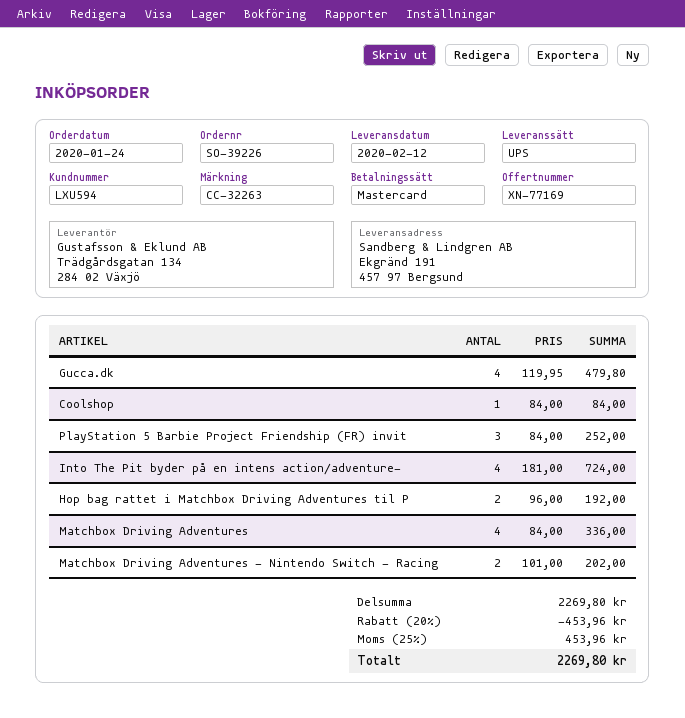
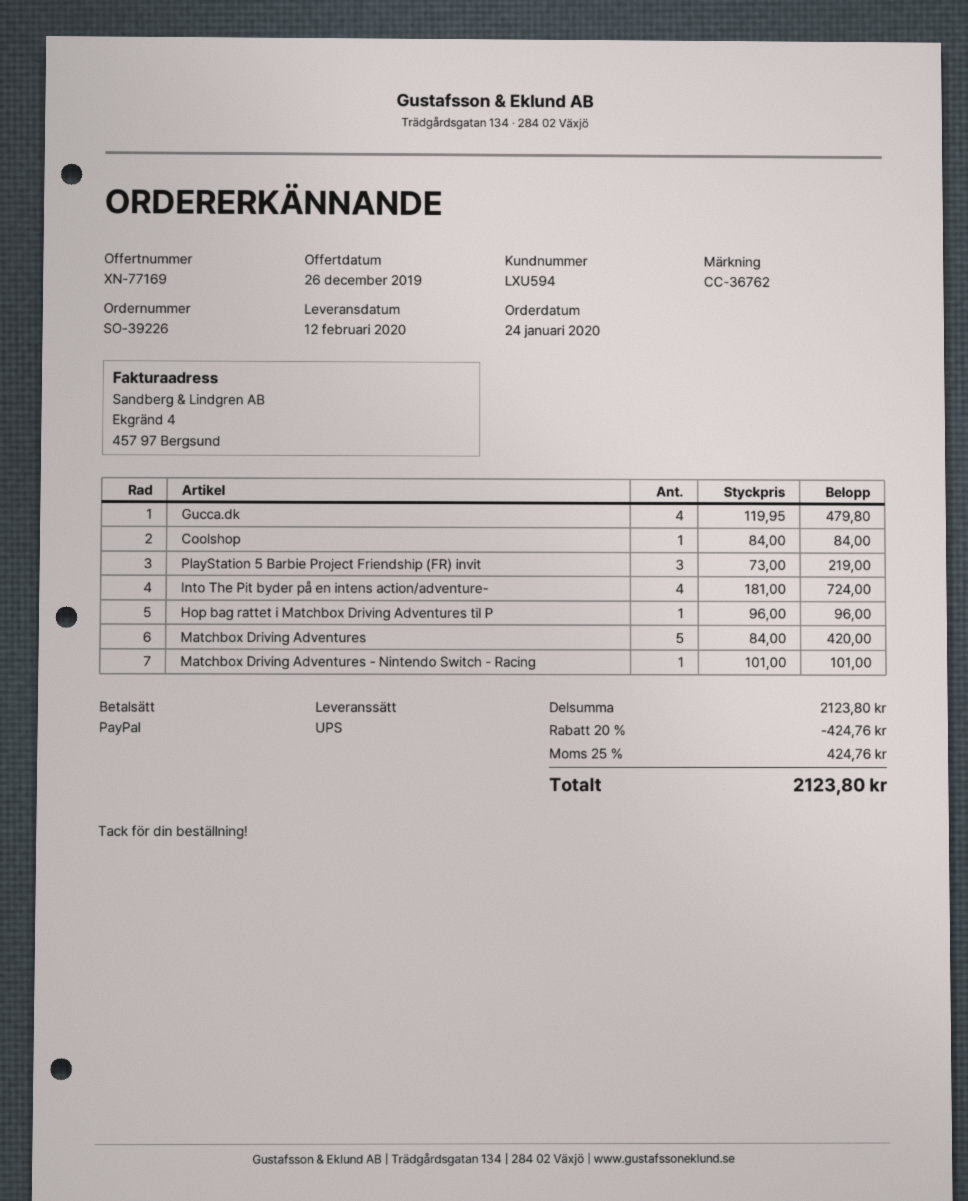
reference: CC-32263 -> CC-36762
payment method: Mastercard -> PayPal
PlayStation 5 Barbie Project Friendship (FR) invit: 3 x 84.00 = 252.00 -> 3 x 73.00 = 219.00
Hop bag rattet i Matchbox Driving Adventures til P: 2 x 96.00 = 192.00 -> 1 x 96.00 = 96.00
Matchbox Driving Adventures: 4 x 84.00 = 336.00 -> 5 x 84.00 = 420.00
Matchbox Driving Adventures - Nintendo Switch - Racing: 2 x 101.00 = 202.00 -> 1 x 101.00 = 101.00
subtotal: 2269.80 -> 2123.80
discount: 20% = 453.96 -> 20% = 424.76
tax: 25% = 453.96 -> 25% = 424.76
total: 2269.80 -> 2123.80

